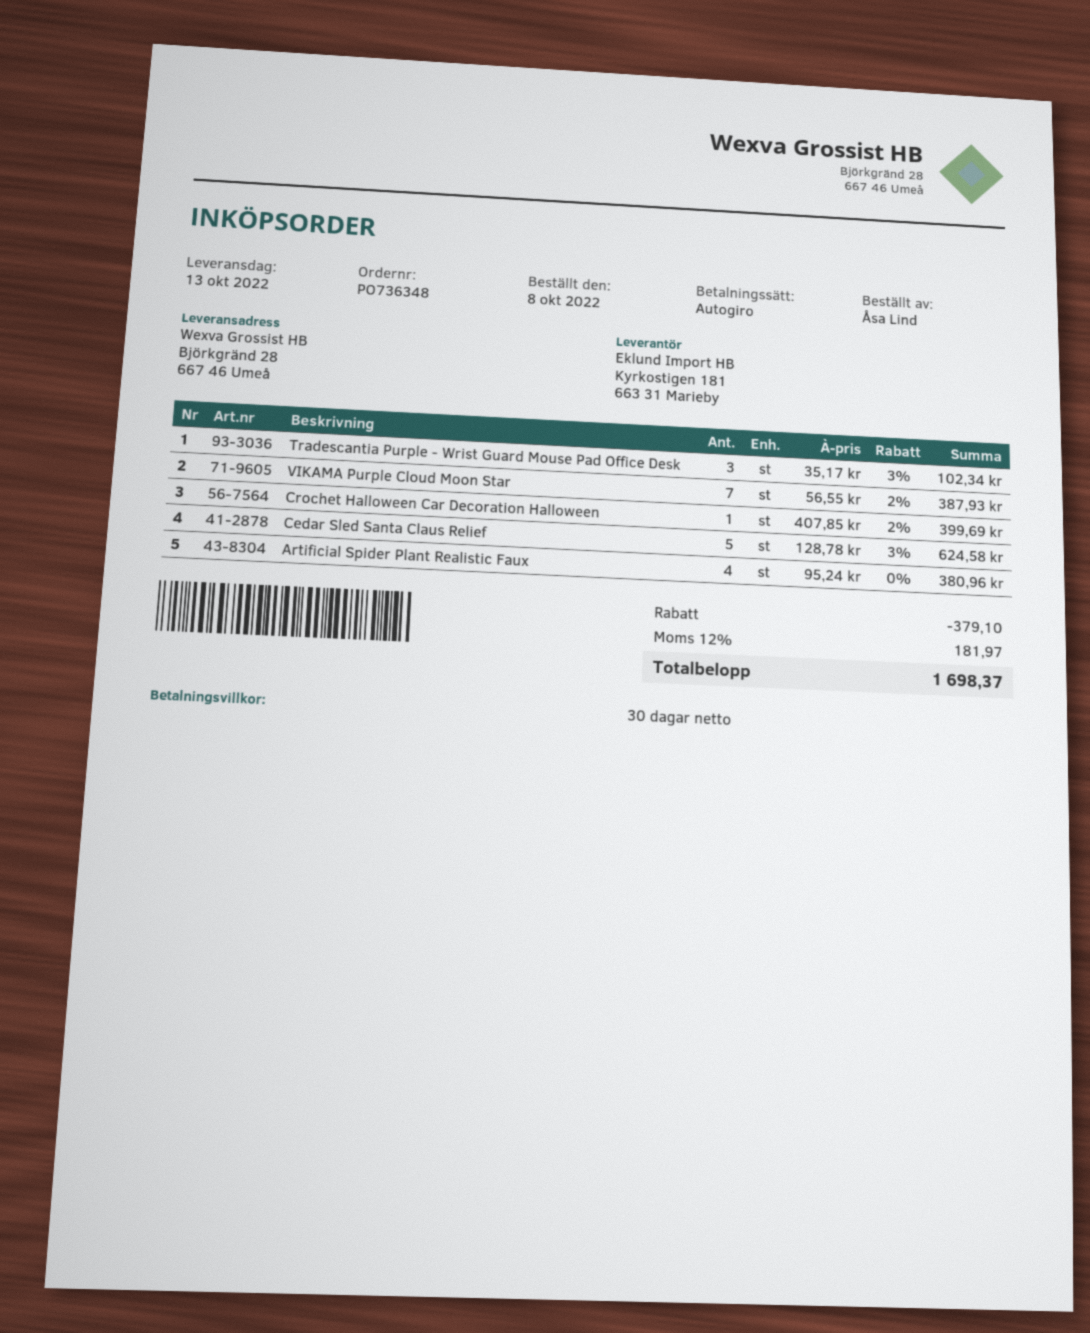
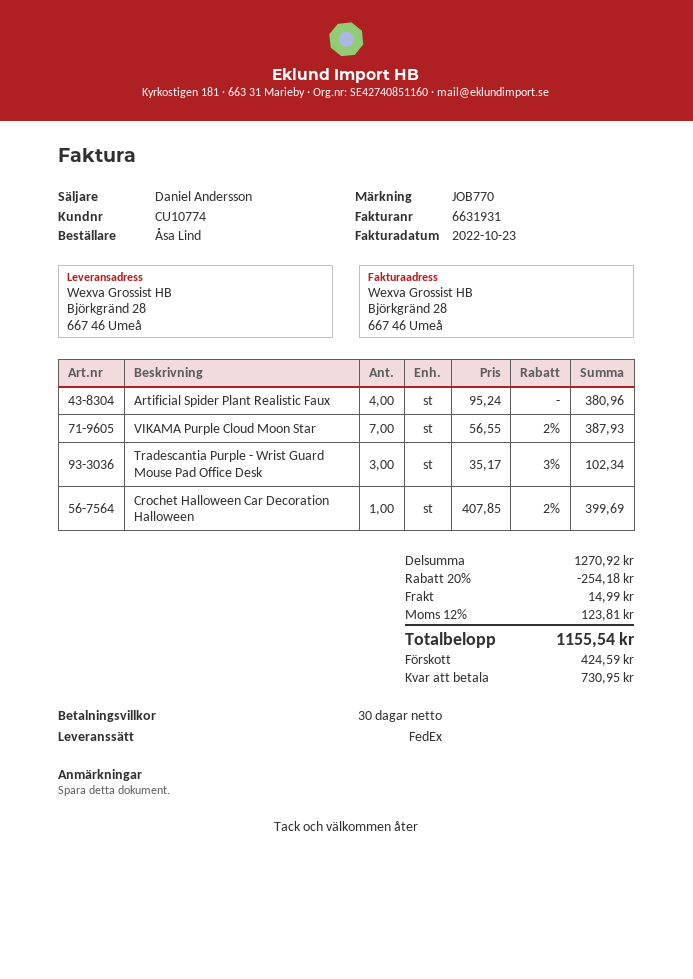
Cedar Sled Santa Claus Relief: 5 x 128.78 - 3% = 624.58 -> none
discount: 379.10 -> 254.18
shipping: none -> 14.99
tax: 12% = 181.97 -> 12% = 123.81
total: 1698.37 -> 1155.54

